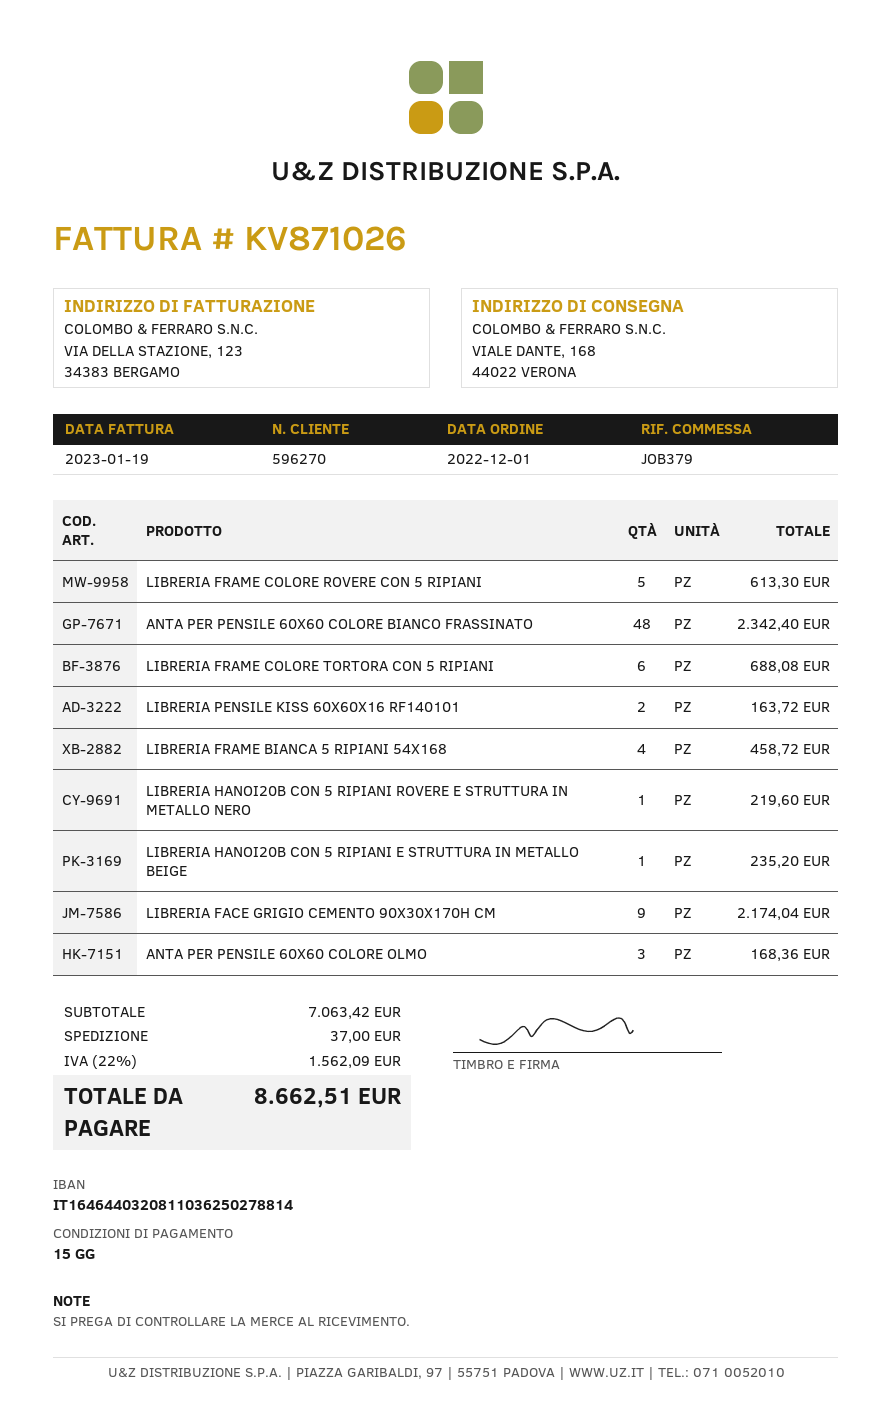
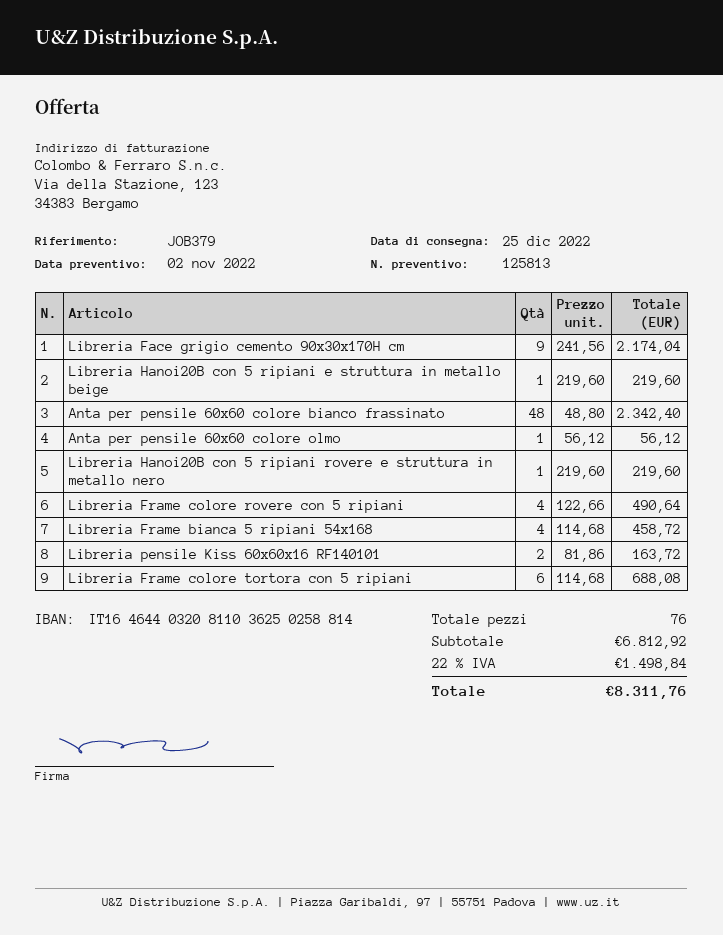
bank account: IT1646440320811036250278814 -> IT1646440320811036250258814
LIBRERIA FRAME COLORE ROVERE CON 5 RIPIANI: 5 for 613.30 -> 4 for 490.64
LIBRERIA HANOI20B CON 5 RIPIANI E STRUTTURA IN METALLO BEIGE: 1 for 235.20 -> 1 for 219.60
ANTA PER PENSILE 60X60 COLORE OLMO: 3 for 168.36 -> 1 for 56.12
subtotal: 7063.42 -> 6812.92
shipping: 37.00 -> none
tax: 22% = 1562.09 -> 22% = 1498.84
total: 8662.51 -> 8311.76

